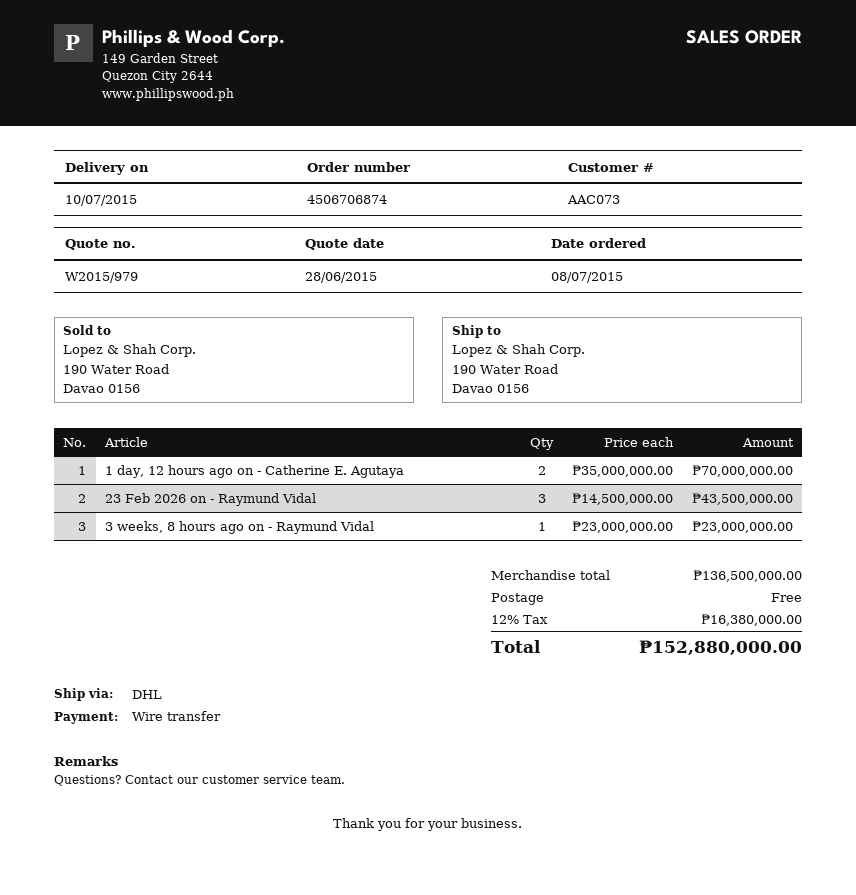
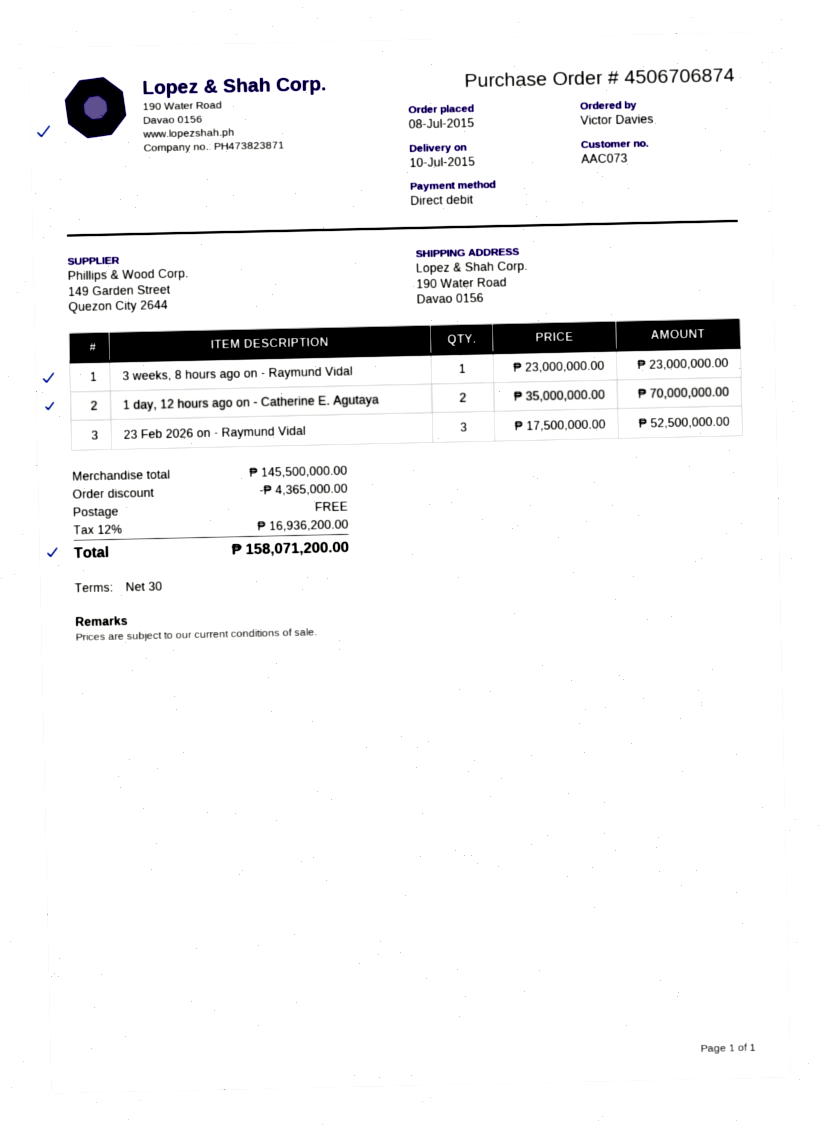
payment method: bank transfer -> direct debit
23 Feb 2026 on - Raymund Vidal: 3 x 14500000.00 = 43500000.00 -> 3 x 17500000.00 = 52500000.00
subtotal: 136500000.00 -> 145500000.00
discount: none -> 4365000.00
tax: 12% = 16380000.00 -> 12% = 16936200.00
total: 152880000.00 -> 158071200.00

